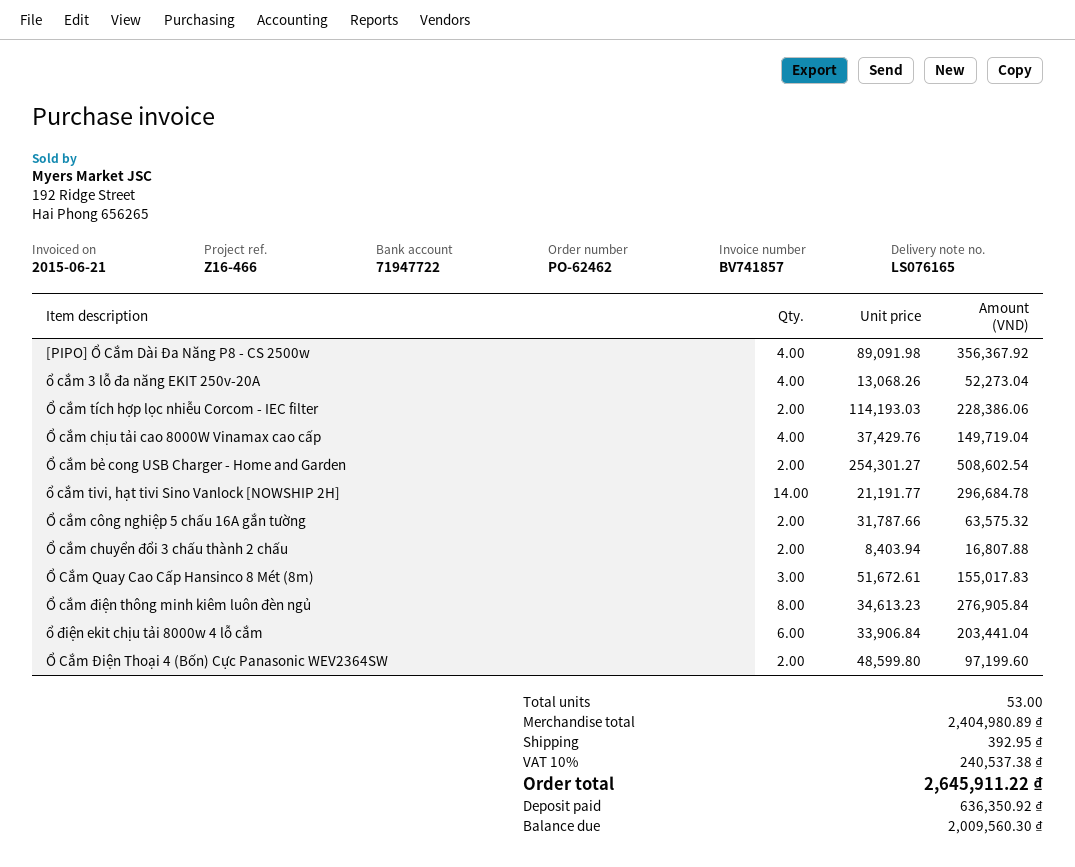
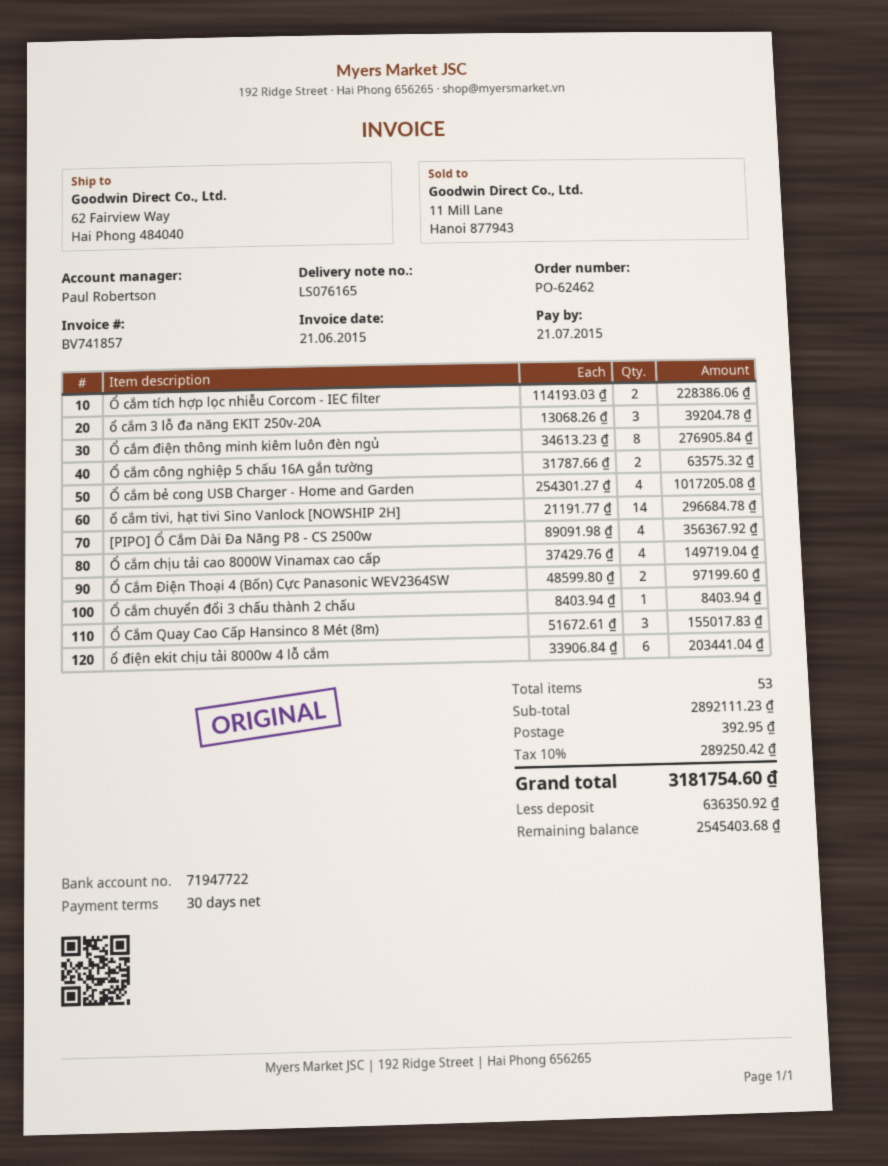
ổ cắm 3 lỗ đa năng EKIT 250v-20A: 4 x 13068.26 = 52273.04 -> 3 x 13068.26 = 39204.78
Ổ cắm bẻ cong USB Charger - Home and Garden: 2 x 254301.27 = 508602.54 -> 4 x 254301.27 = 1017205.08
Ổ cắm chuyển đổi 3 chấu thành 2 chấu: 2 x 8403.94 = 16807.88 -> 1 x 8403.94 = 8403.94
subtotal: 2404980.89 -> 2892111.23
tax: 10% = 240537.38 -> 10% = 289250.42
total: 2645911.22 -> 3181754.60
balance: 2009560.30 -> 2545403.68

